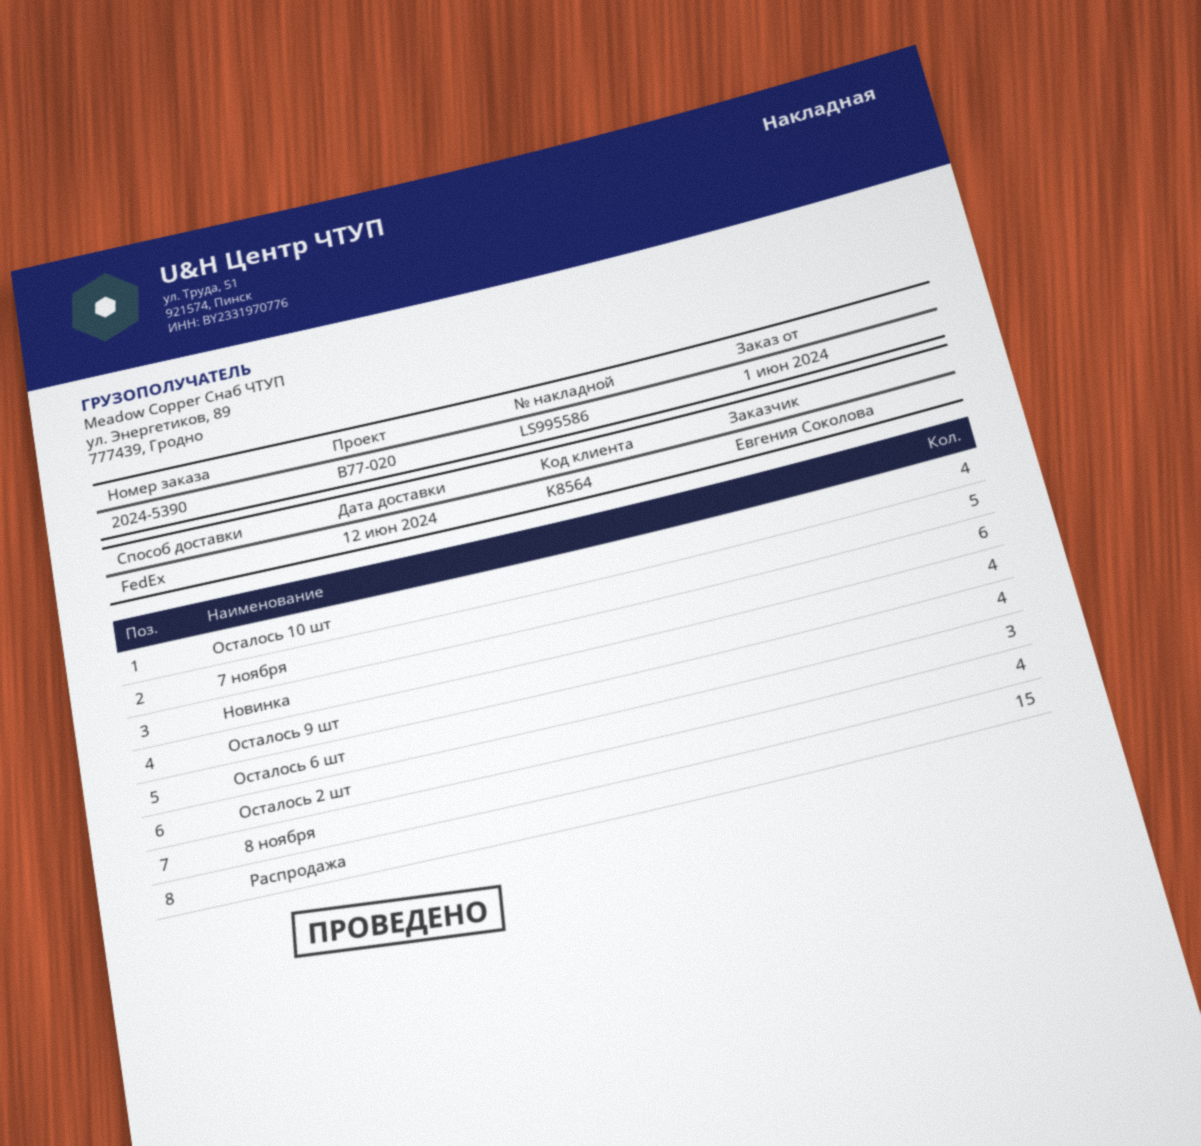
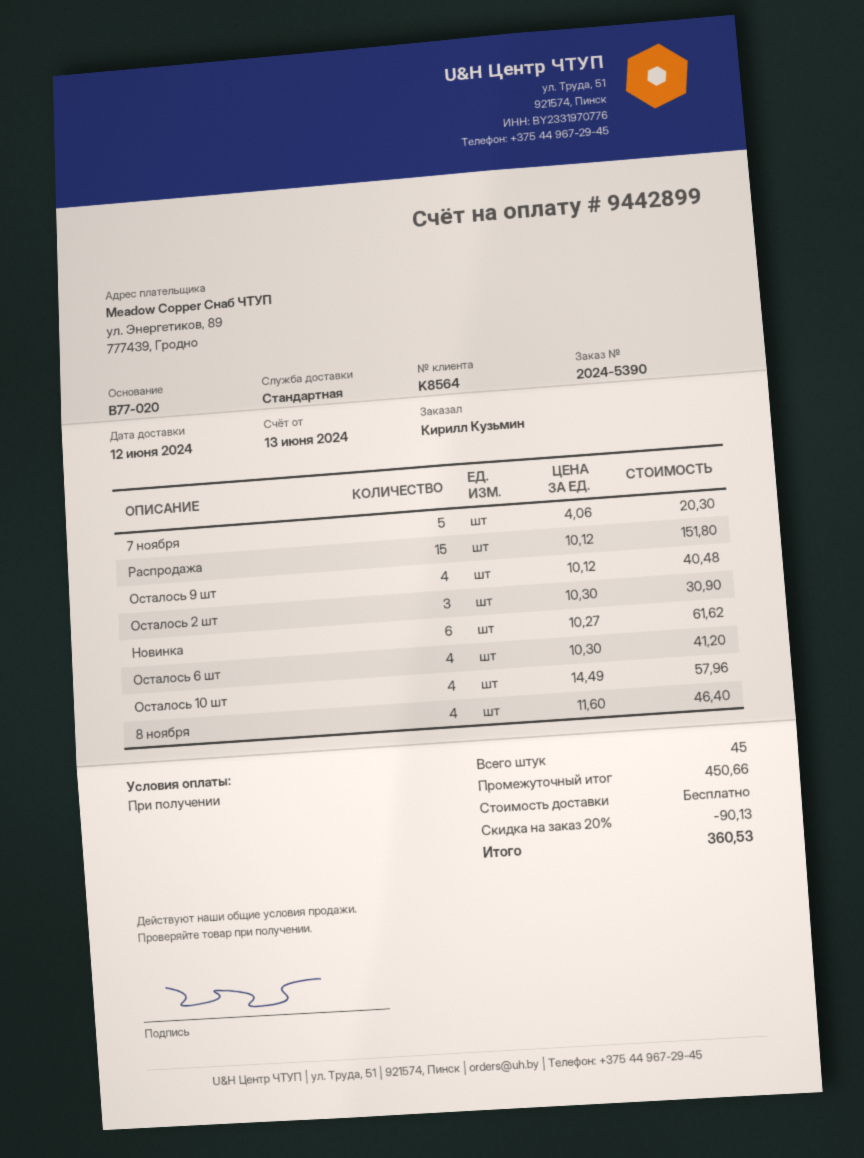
ordered by: Евгения Соколова -> Кирилл Кузьмин
shipping method: FedEx -> standard

